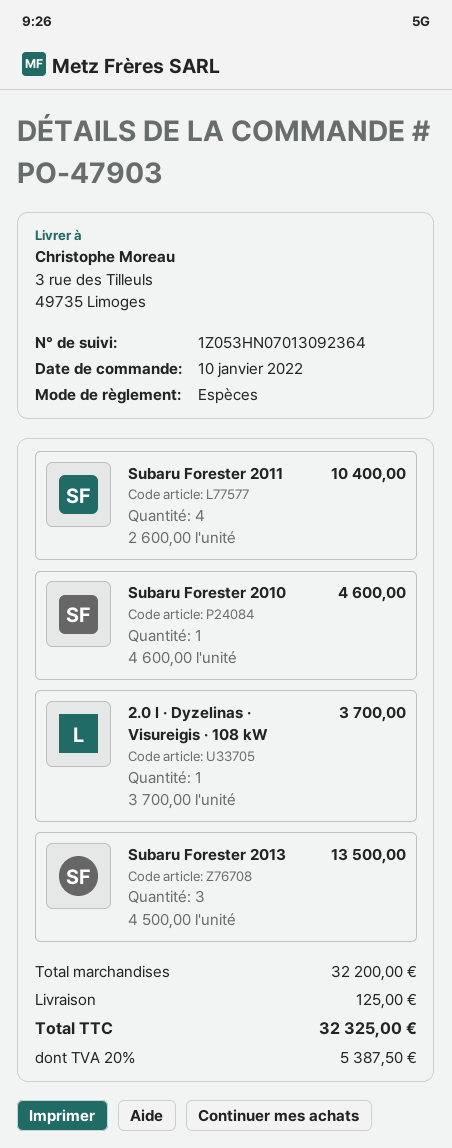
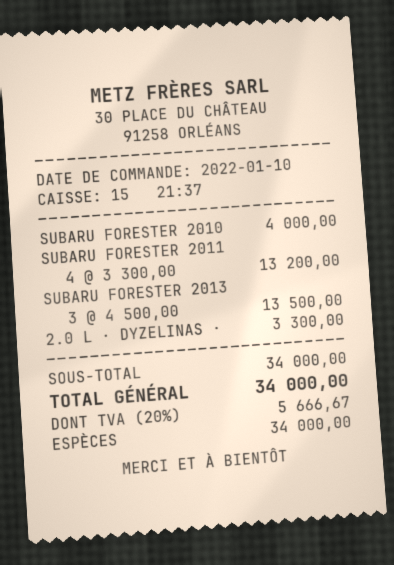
Subaru Forester 2011: 4 x 2600.00 = 10400.00 -> 4 x 3300.00 = 13200.00
Subaru Forester 2010: 1 x 4600.00 = 4600.00 -> 1 x 4000.00 = 4000.00
2.0 l · Dyzelinas · Visureigis · 108 kW: 1 x 3700.00 = 3700.00 -> 1 x 3300.00 = 3300.00
subtotal: 32200.00 -> 34000.00
shipping: 125.00 -> none
tax: 20% = 5387.50 -> 20% = 5666.67
total: 32325.00 -> 34000.00

